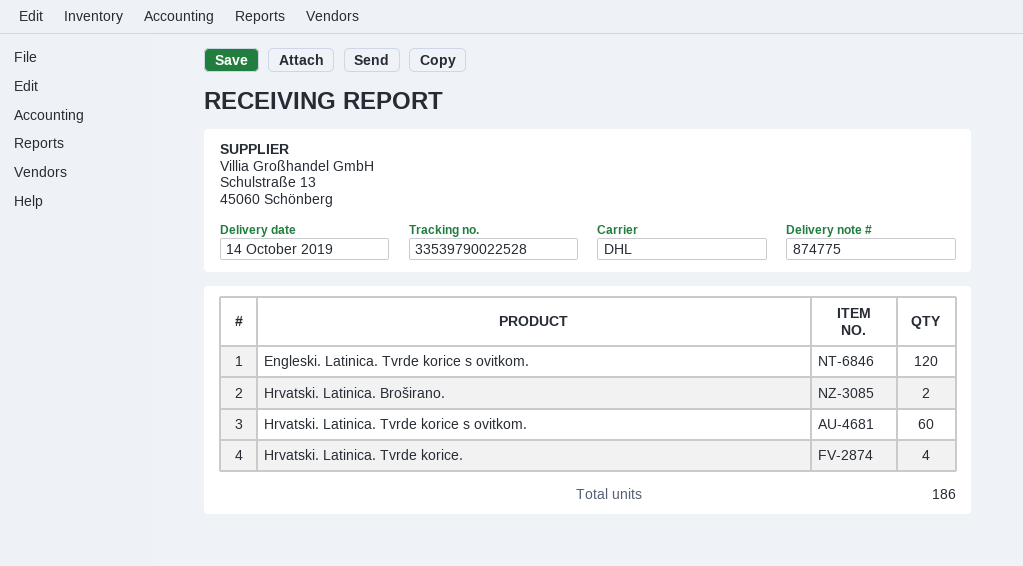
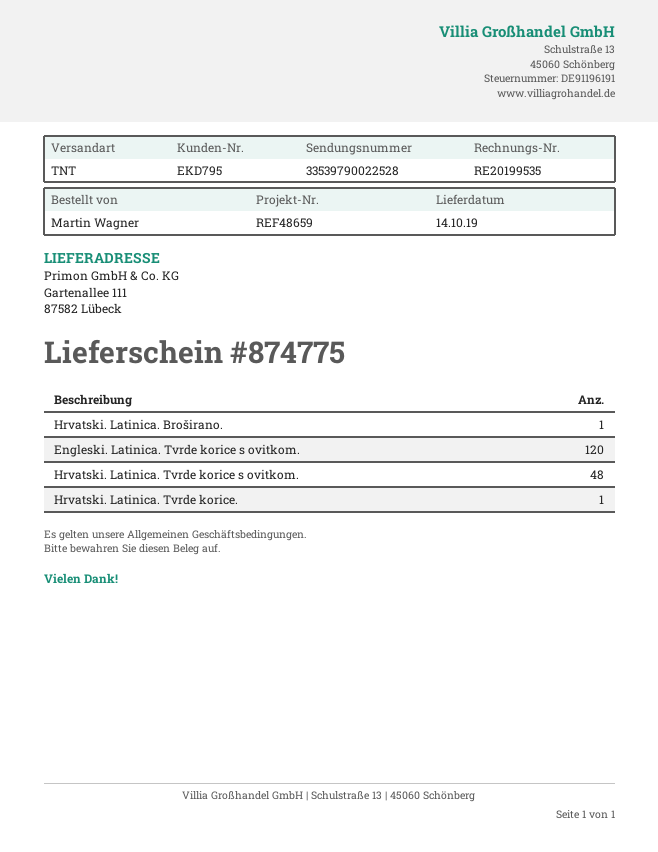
shipping method: DHL -> TNT
Hrvatski. Latinica. Broširano.: 2 -> 1
Hrvatski. Latinica. Tvrde korice s ovitkom.: 60 -> 48
Hrvatski. Latinica. Tvrde korice.: 4 -> 1

